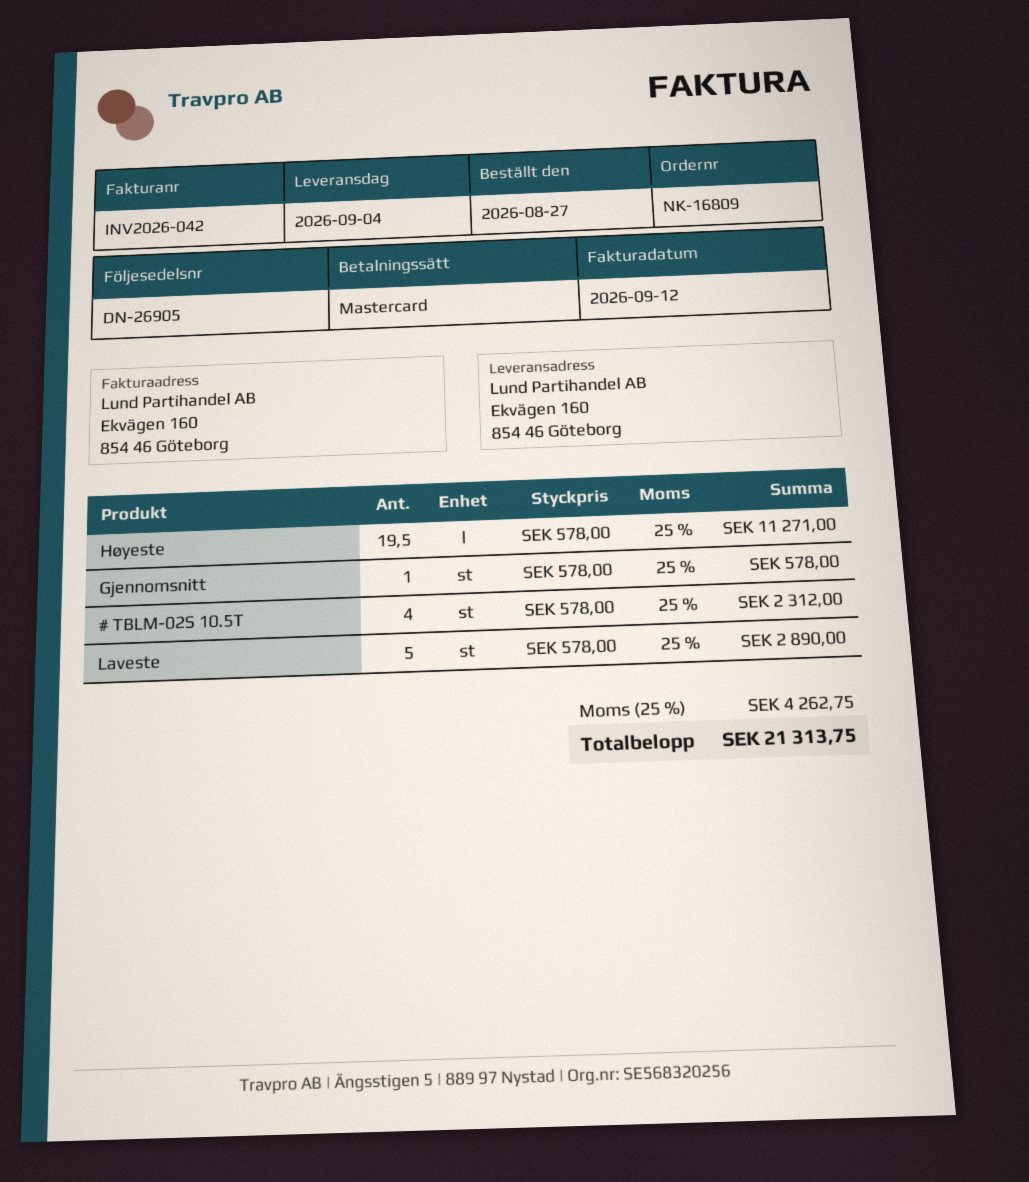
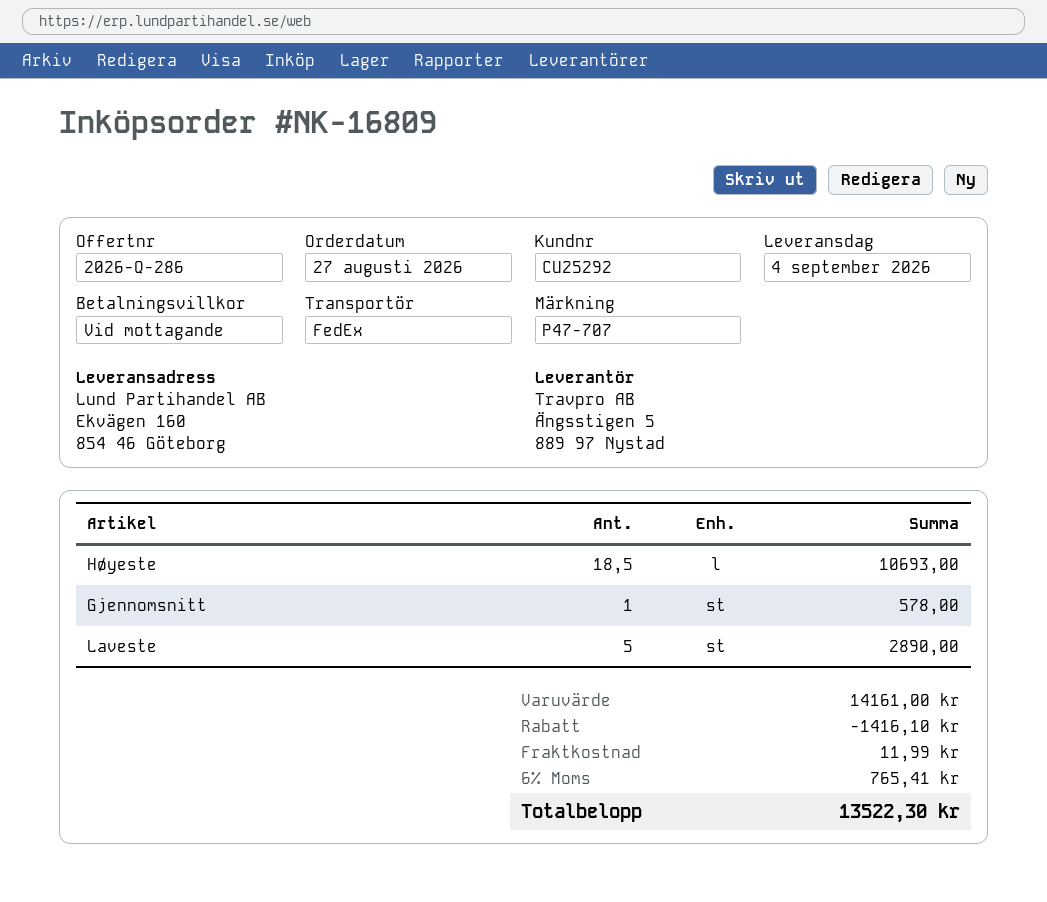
Høyeste: 19.5 for 11271.00 -> 18.5 for 10693.00
# TBLM-02S 10.5T: 4 for 2312.00 -> none
discount: none -> 1416.10
shipping: none -> 11.99
tax: 25% = 4262.75 -> 6% = 765.41
total: 21313.75 -> 13522.30

